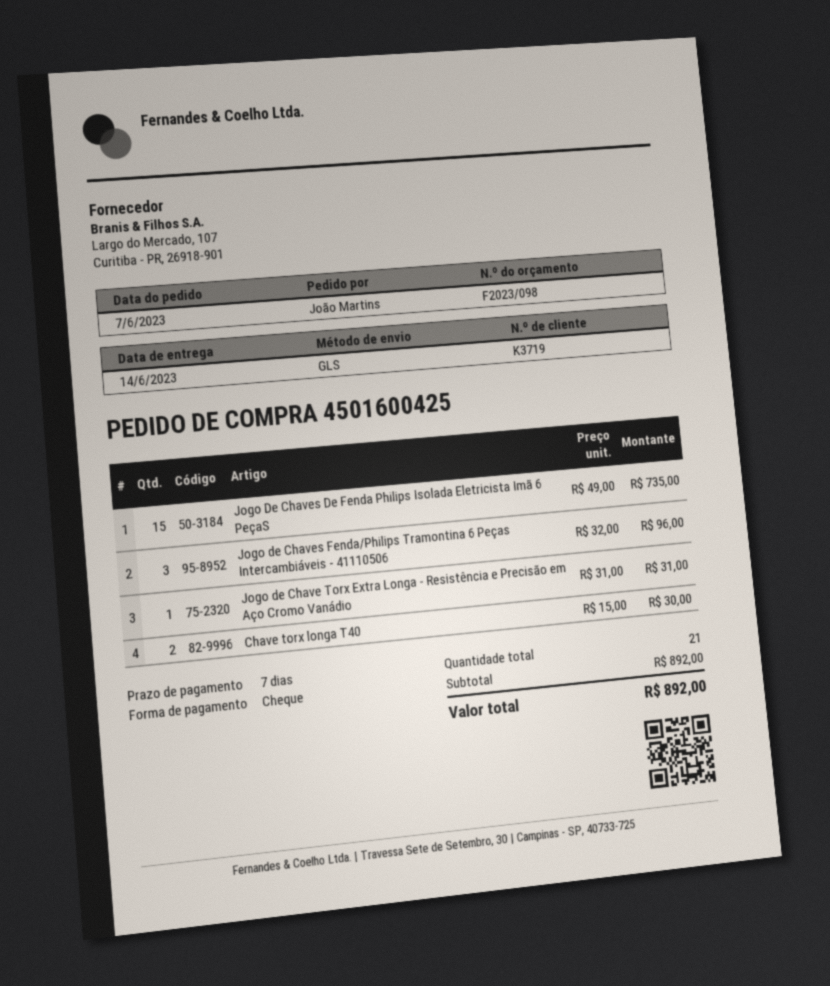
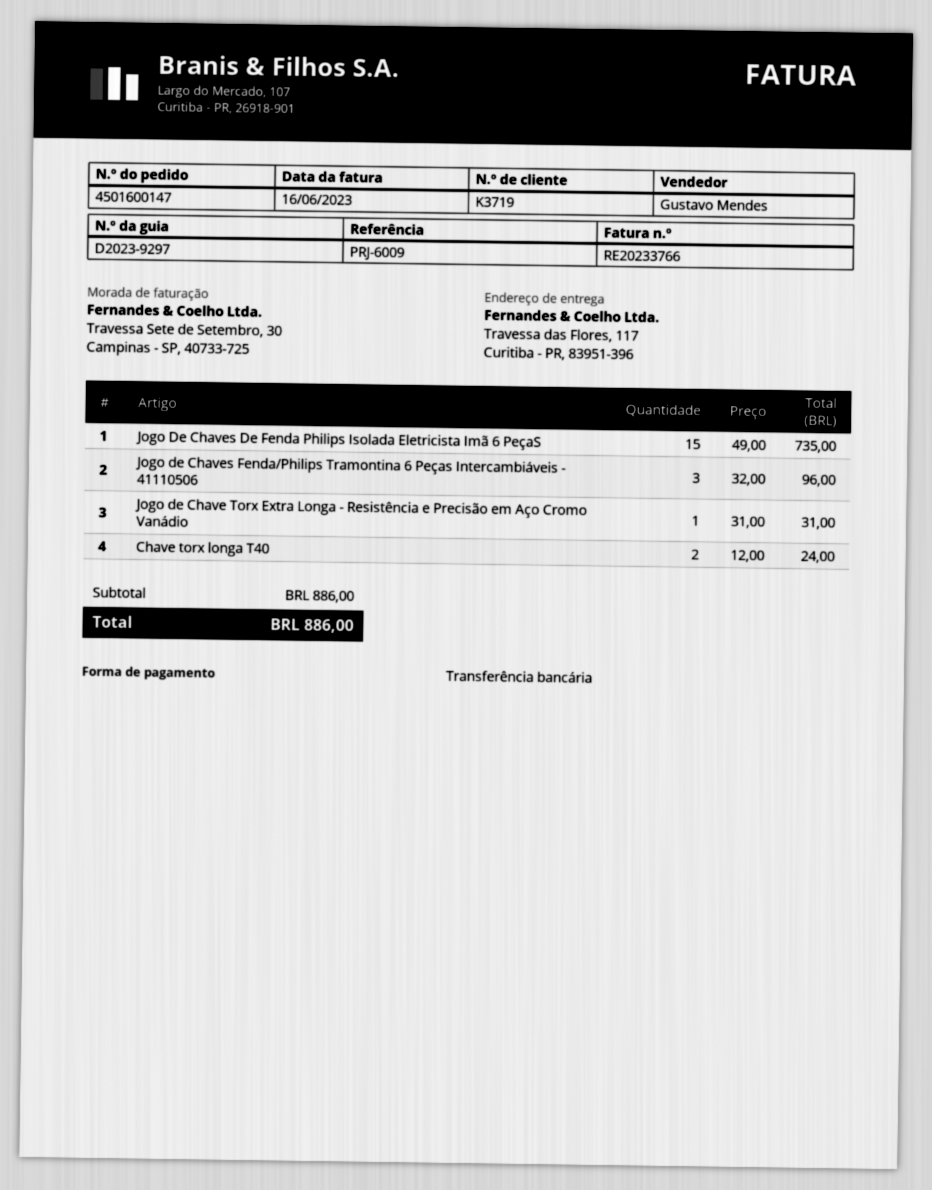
order number: 4501600425 -> 4501600147
payment method: cheque -> bank transfer
Chave torx longa T40: 2 x 15.00 = 30.00 -> 2 x 12.00 = 24.00
subtotal: 892.00 -> 886.00
total: 892.00 -> 886.00

